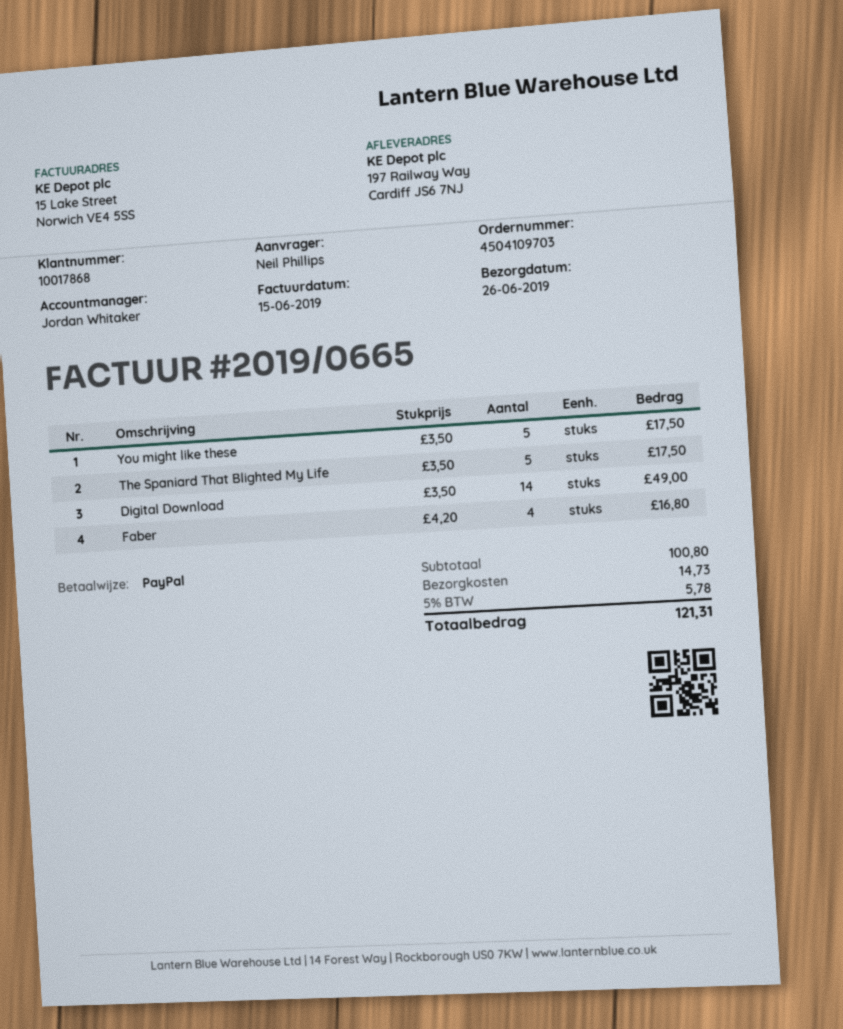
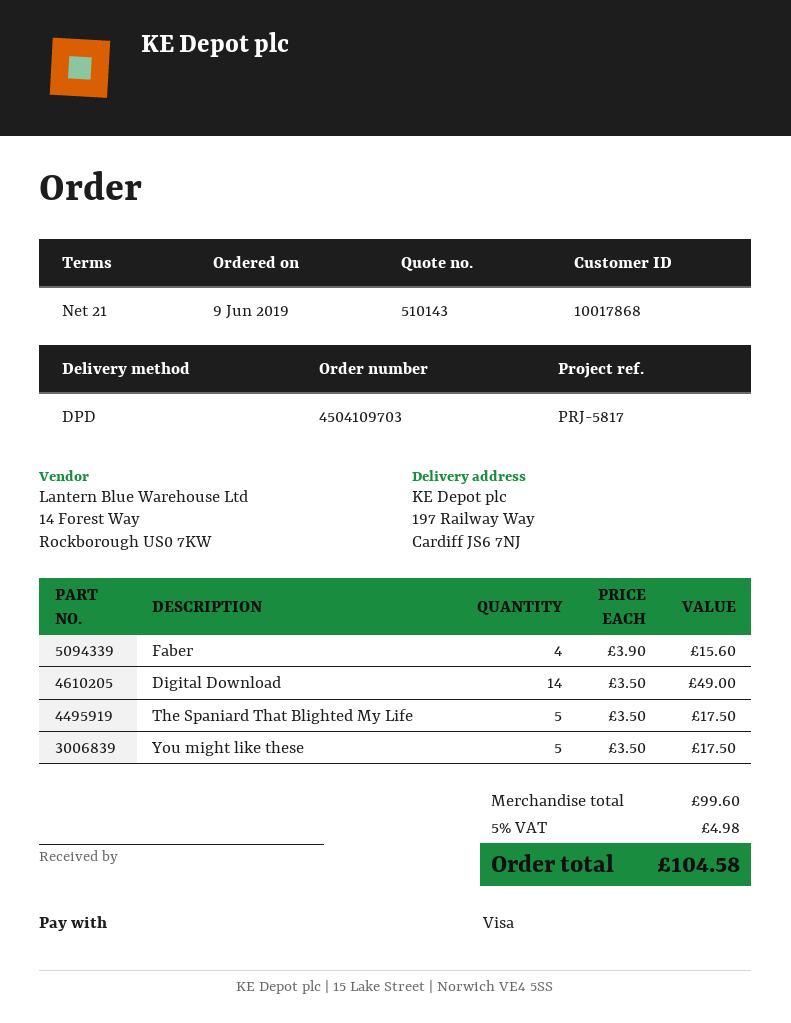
payment method: PayPal -> Visa
Faber: 4 x 4.20 = 16.80 -> 4 x 3.90 = 15.60
subtotal: 100.80 -> 99.60
shipping: 14.73 -> none
tax: 5% = 5.78 -> 5% = 4.98
total: 121.31 -> 104.58

